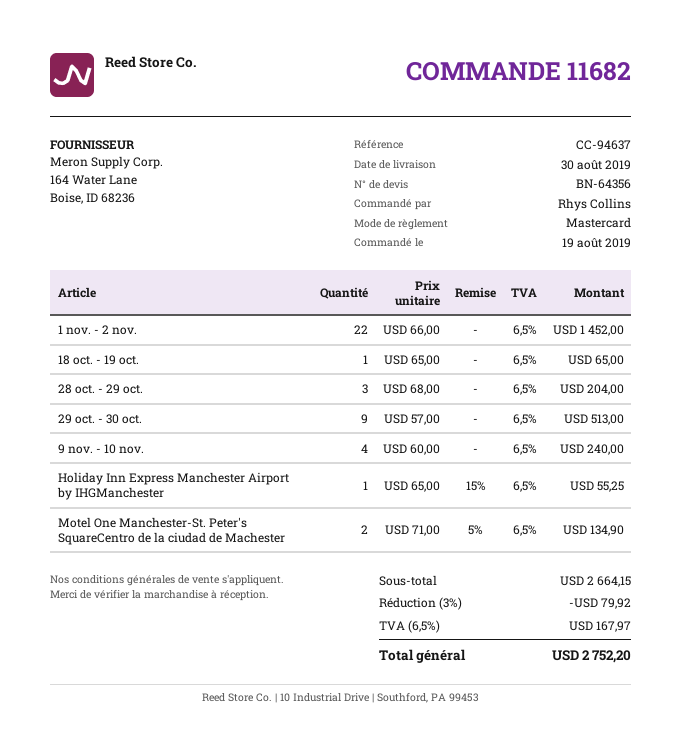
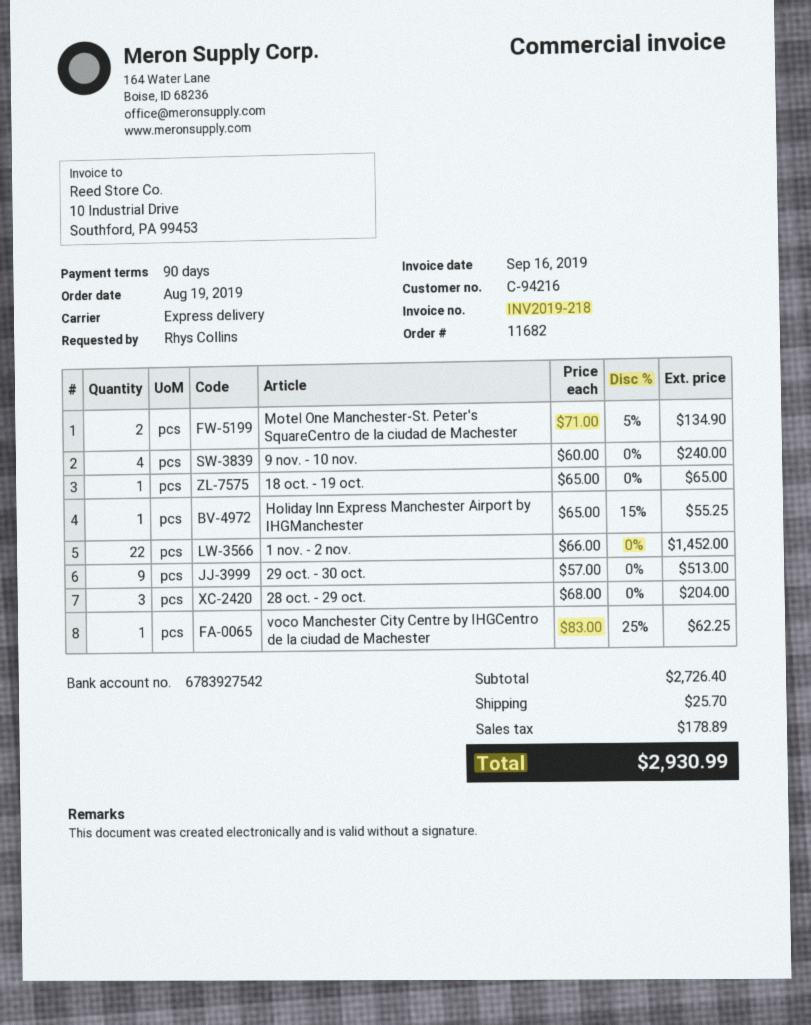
voco Manchester City Centre by IHGCentro de la ciudad de Machester: none -> 1 x 83.00 - 25% = 62.25
subtotal: 2664.15 -> 2726.40
discount: 3% = 79.92 -> none
shipping: none -> 25.70
tax: 167.97 -> 178.89
total: 2752.20 -> 2930.99

